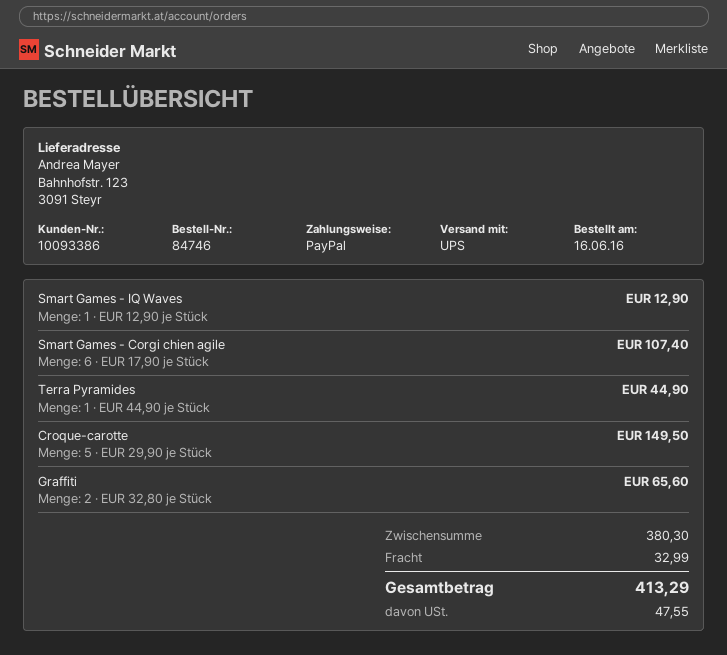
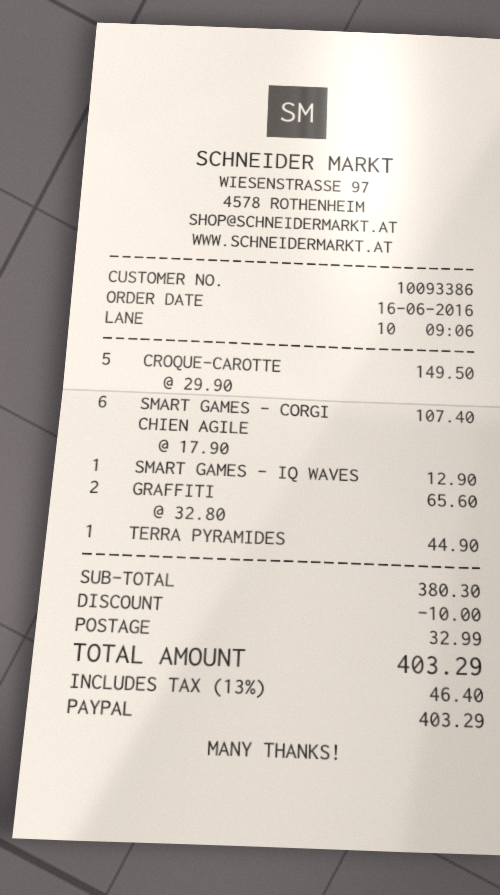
discount: none -> 10.00
tax: 47.55 -> 46.40
total: 413.29 -> 403.29

